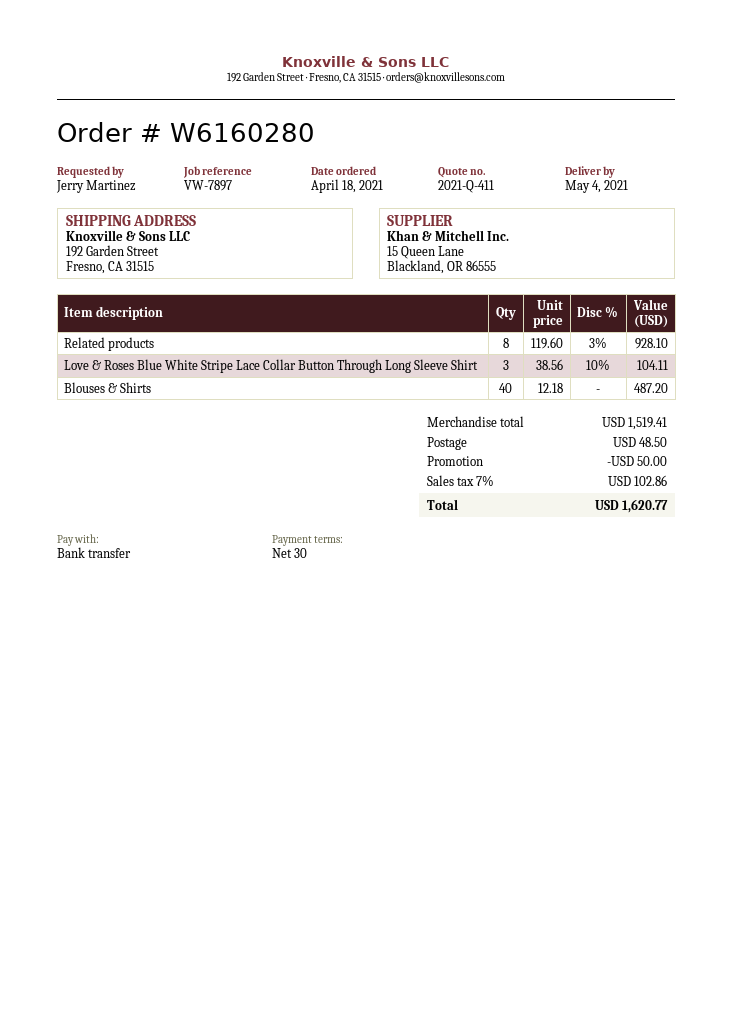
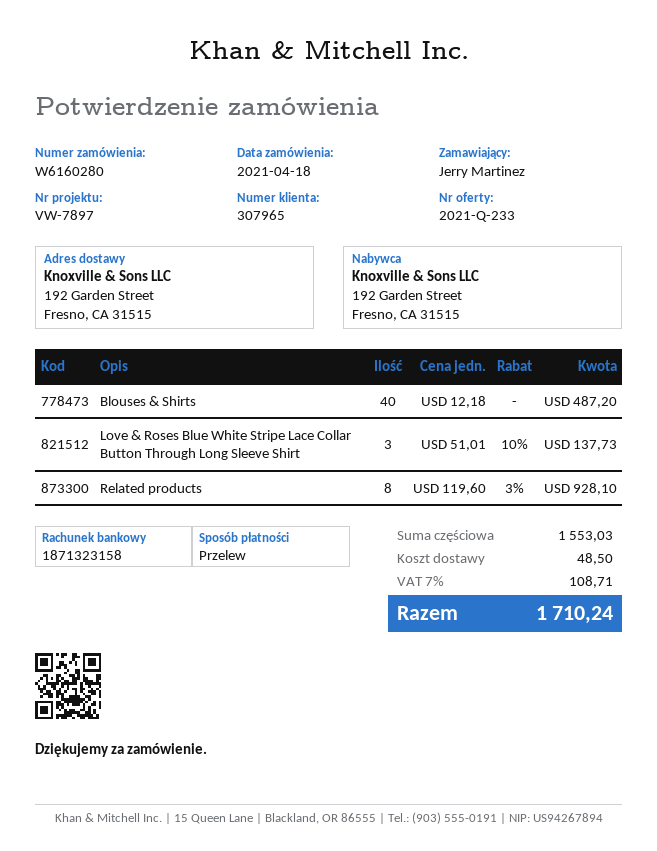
quote number: 2021-Q-411 -> 2021-Q-233
Love & Roses Blue White Stripe Lace Collar Button Through Long Sleeve Shirt: 3 x 38.56 - 10% = 104.11 -> 3 x 51.01 - 10% = 137.73
subtotal: 1519.41 -> 1553.03
discount: 50.00 -> none
tax: 7% = 102.86 -> 7% = 108.71
total: 1620.77 -> 1710.24

